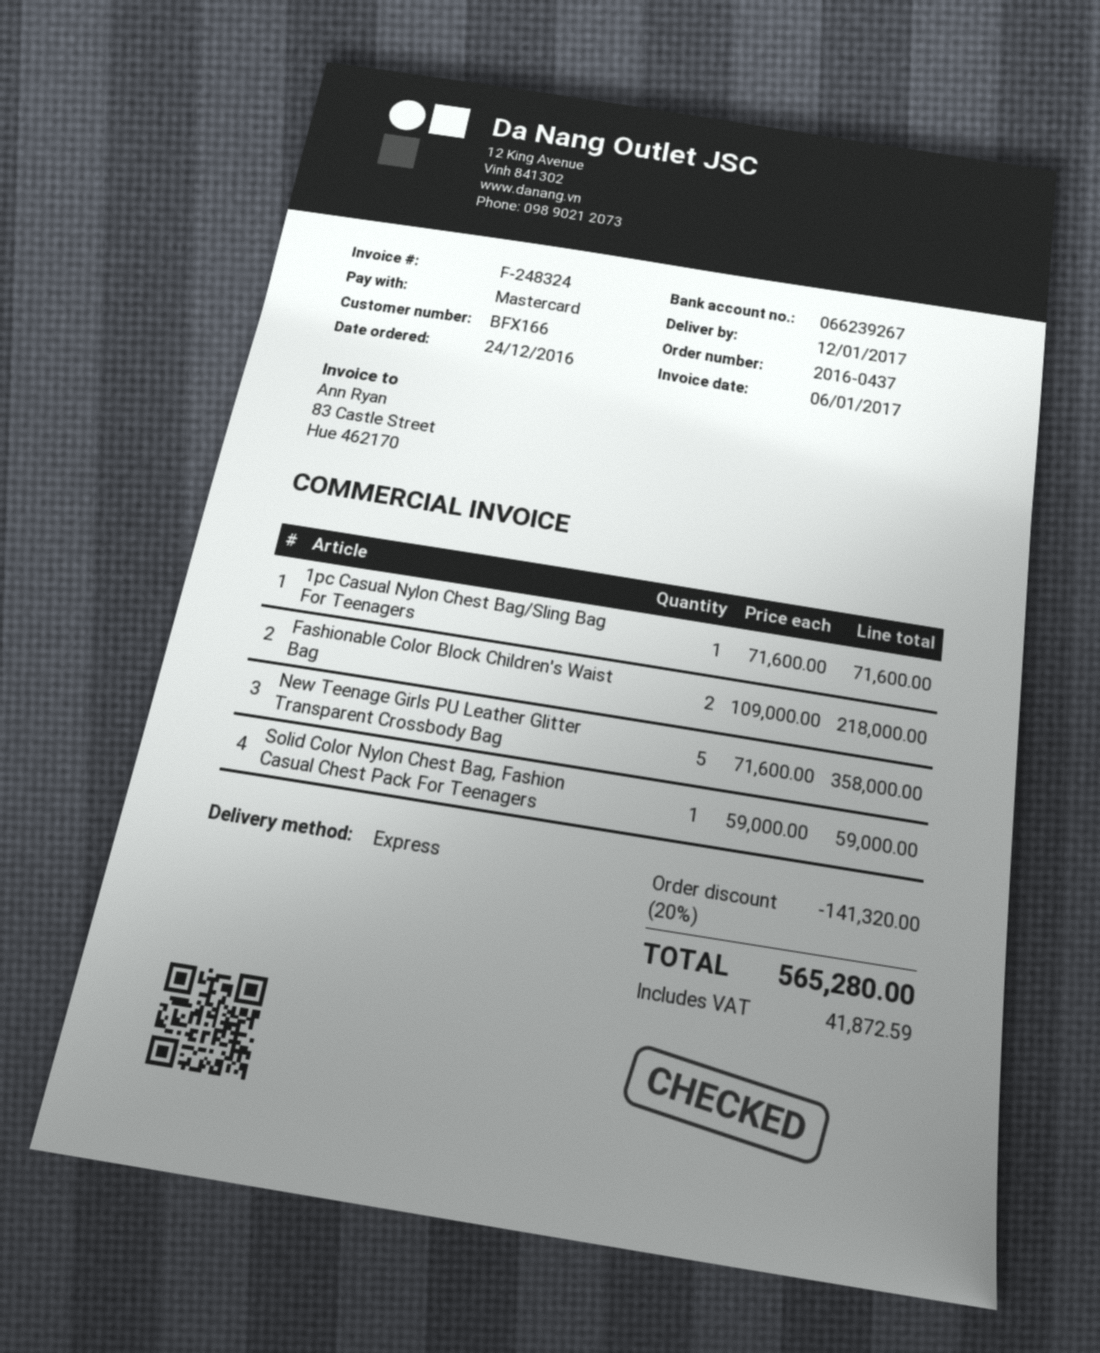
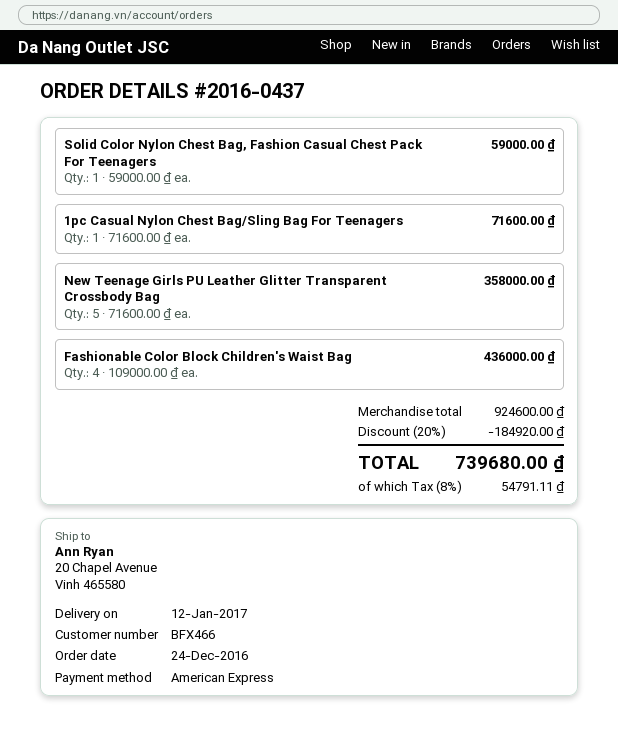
customer number: BFX166 -> BFX466
payment method: Mastercard -> American Express
Fashionable Color Block Children's Waist Bag: 2 x 109000.00 = 218000.00 -> 4 x 109000.00 = 436000.00
discount: 20% = 141320.00 -> 20% = 184920.00
tax: 41872.59 -> 54791.11
total: 565280.00 -> 739680.00

